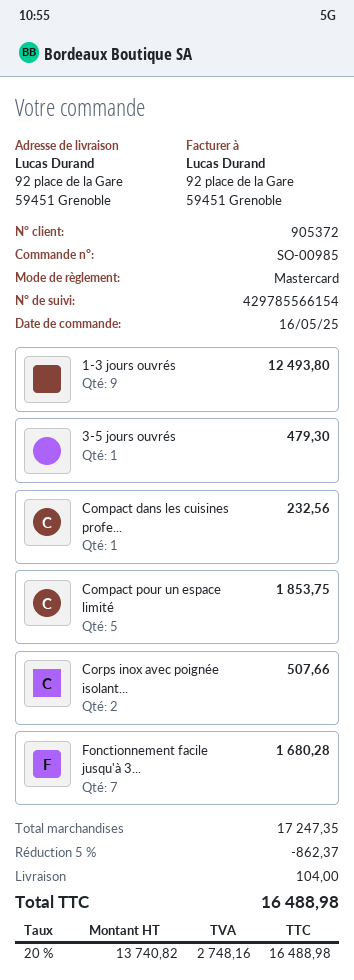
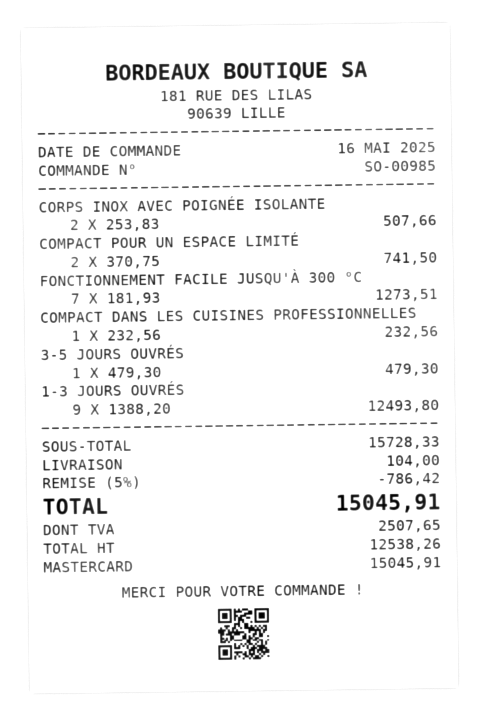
Compact pour un espace limité: 5 for 1853.75 -> 2 for 741.50
Fonctionnement facile jusqu'à 3...: 7 for 1680.28 -> 7 for 1273.51
subtotal: 17247.35 -> 15728.33
discount: 5% = 862.37 -> 5% = 786.42
net: 13740.82 -> 12538.26
tax: 2748.16 -> 2507.65
total: 16488.98 -> 15045.91

